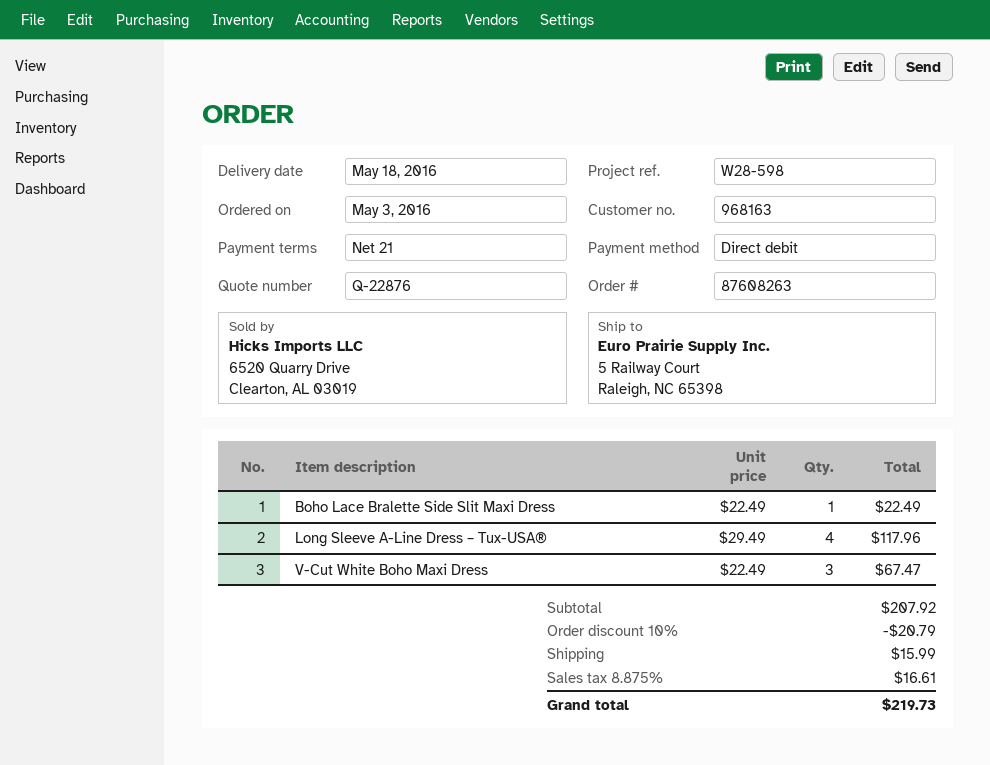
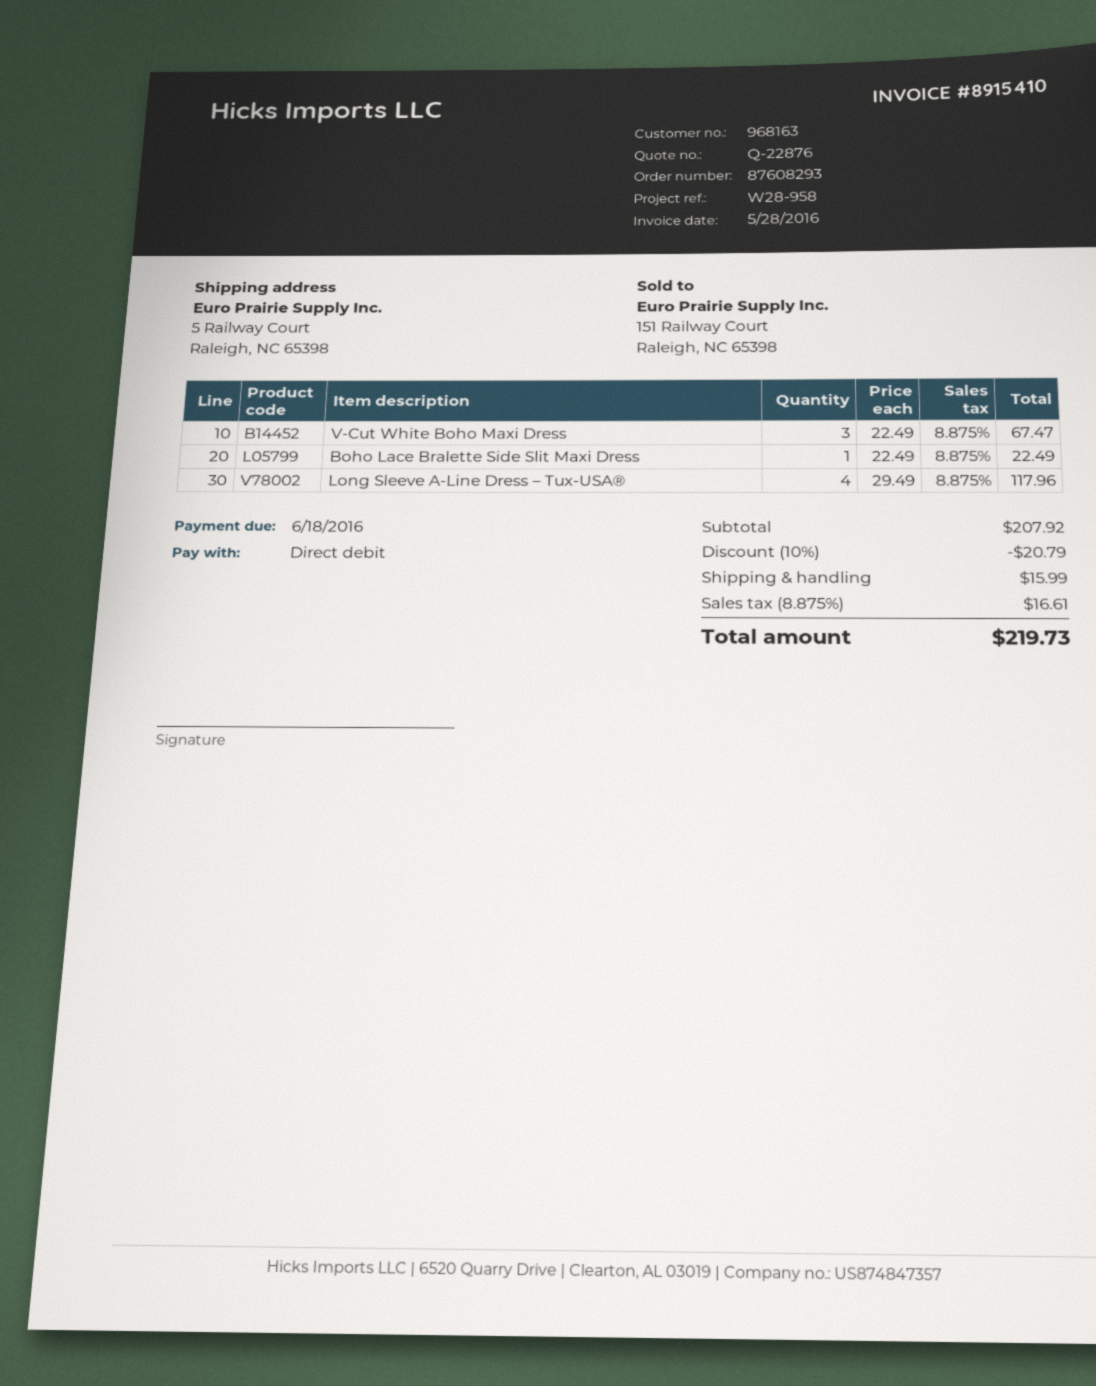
order number: 87608263 -> 87608293
reference: W28-598 -> W28-958

